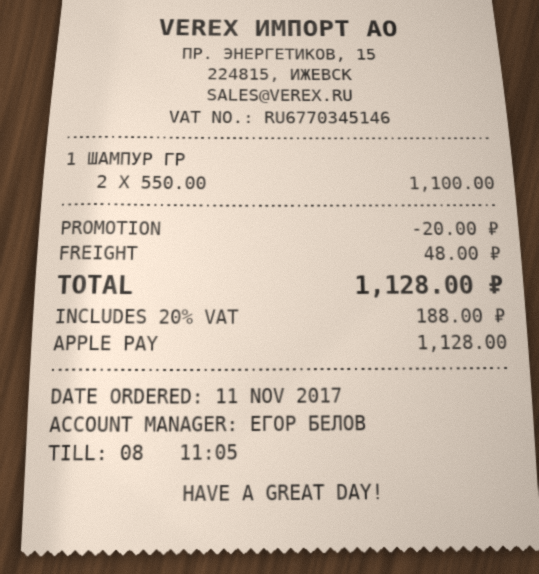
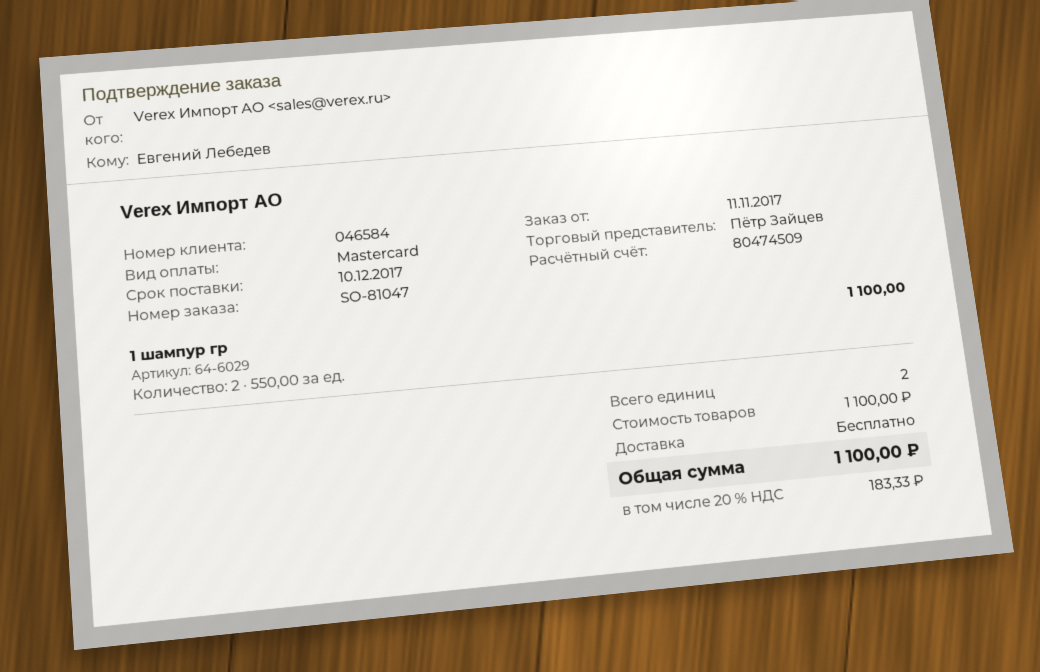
sales rep: ЕГОР БЕЛОВ -> Пётр Зайцев
payment method: Apple Pay -> Mastercard
discount: 20.00 -> none
shipping: 48.00 -> 0.00
tax: 20% = 188.00 -> 20% = 183.33
total: 1128.00 -> 1100.00

